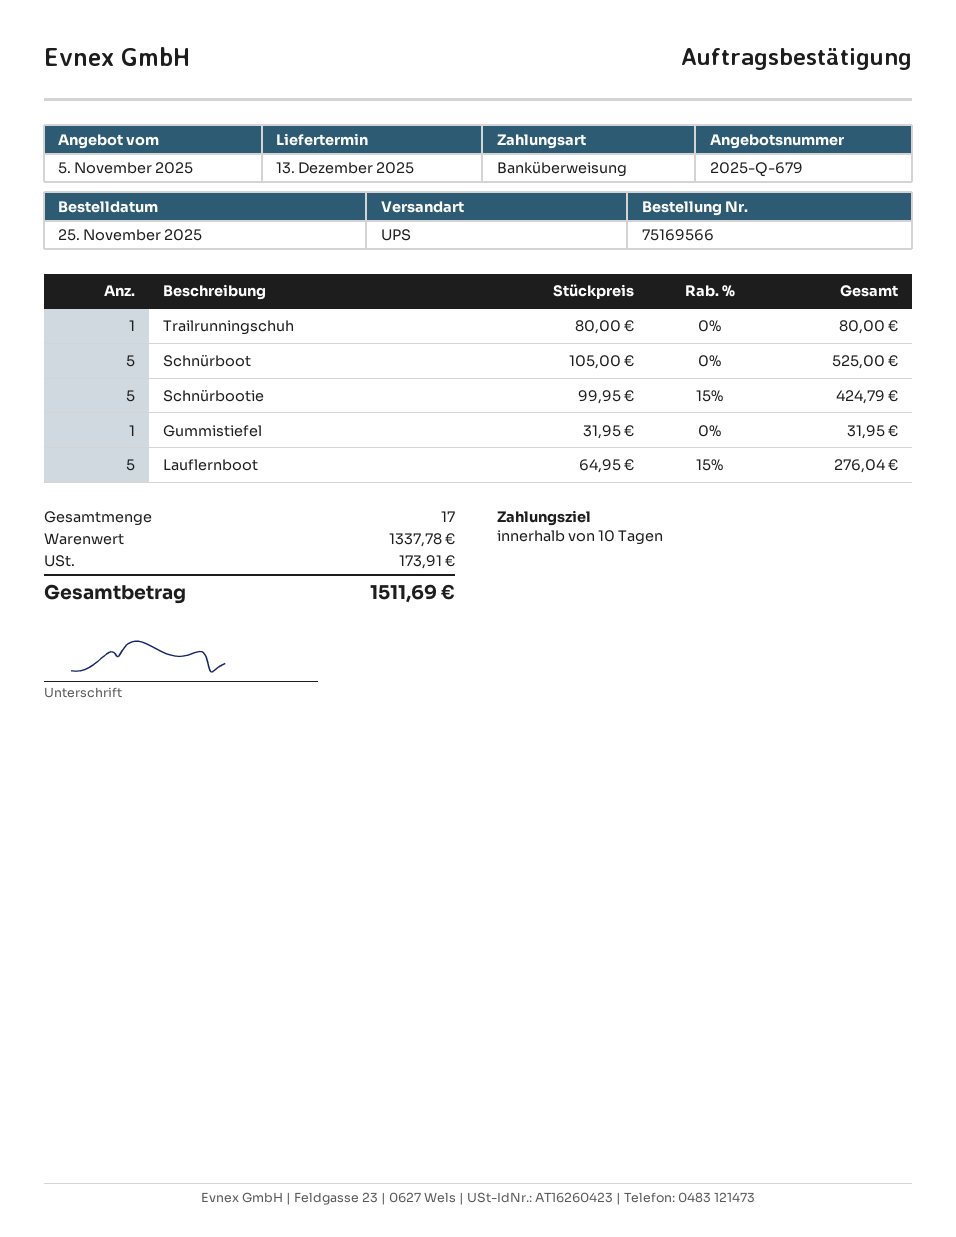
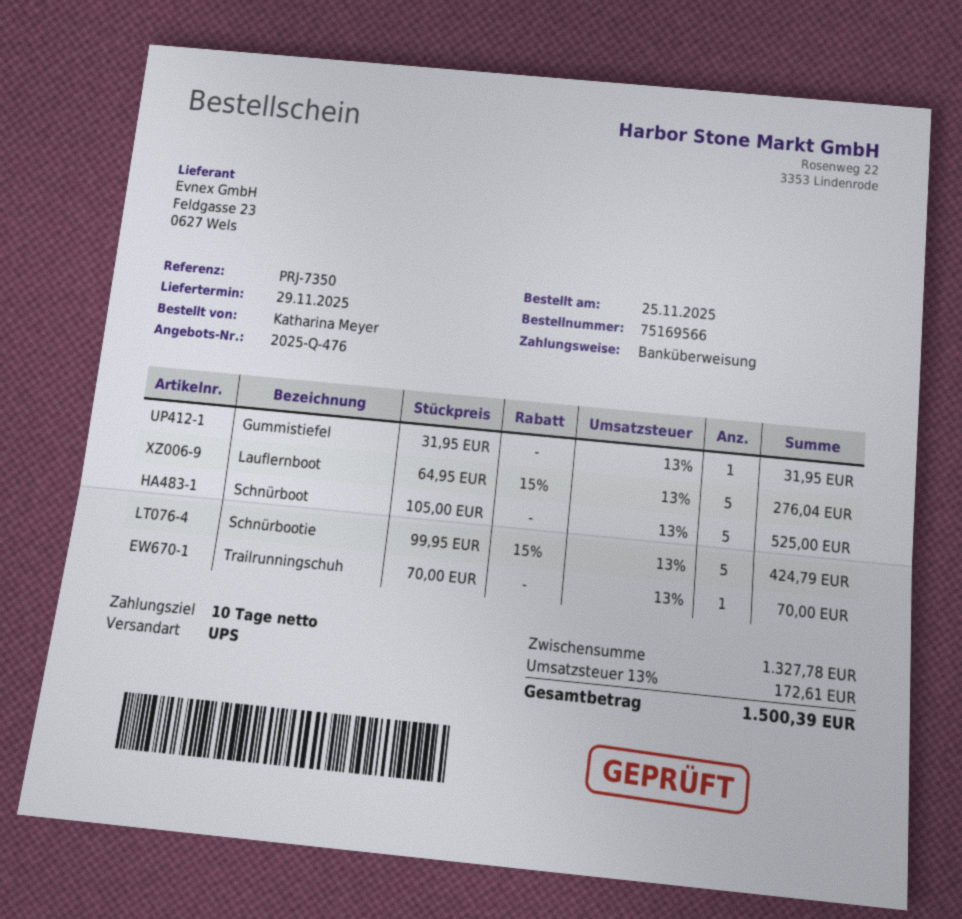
quote number: 2025-Q-679 -> 2025-Q-476
delivery date: 2025-12-13 -> 2025-11-29
Trailrunningschuh: 1 x 80.00 = 80.00 -> 1 x 70.00 = 70.00
subtotal: 1337.78 -> 1327.78
tax: 173.91 -> 172.61
total: 1511.69 -> 1500.39

